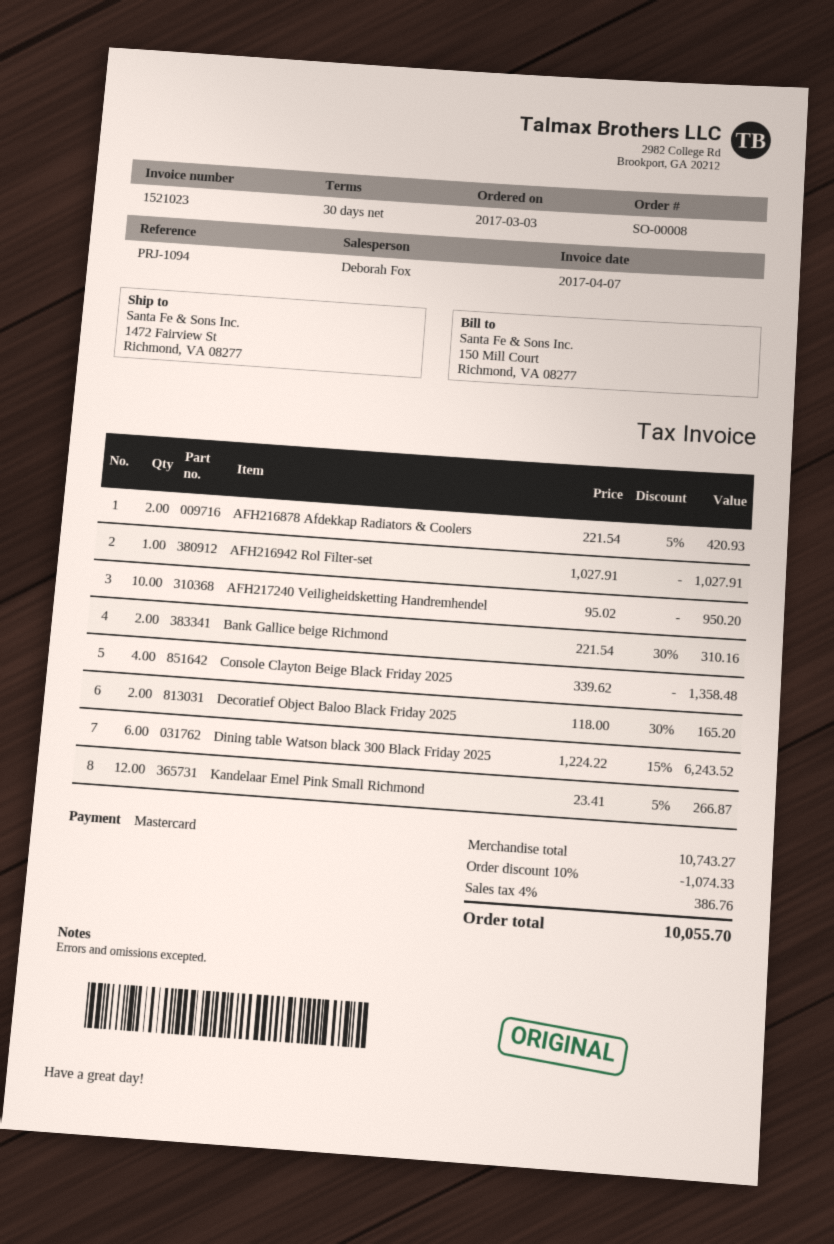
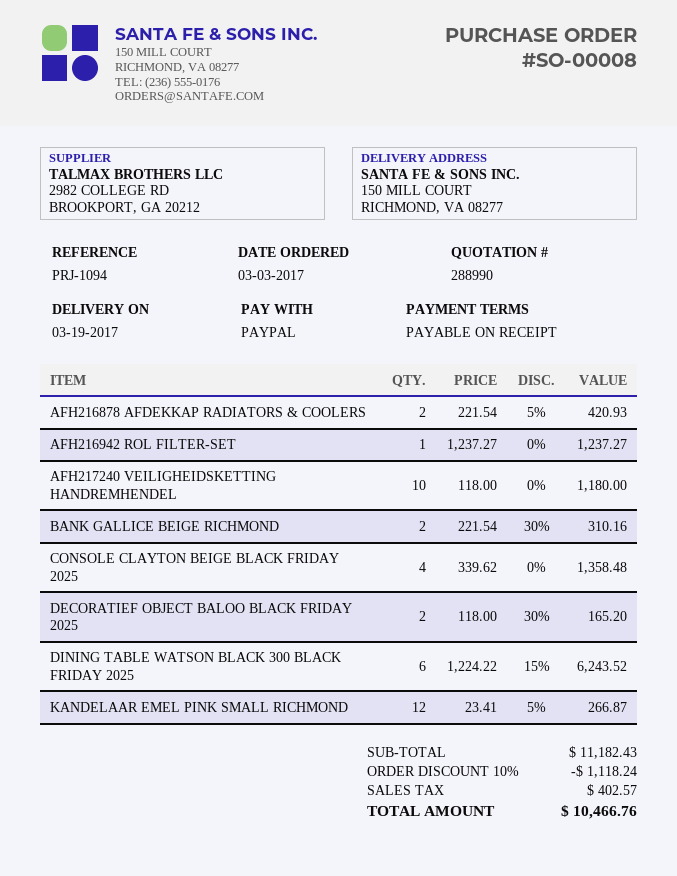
payment terms: 30 days -> on receipt
payment method: Mastercard -> PayPal
ship to: 1472 Fairview St, Richmond, VA 08277 -> 150 MILL COURT, RICHMOND, VA 08277
AFH216942 Rol Filter-set: 1 x 1027.91 = 1027.91 -> 1 x 1237.27 = 1237.27
AFH217240 Veiligheidsketting Handremhendel: 10 x 95.02 = 950.20 -> 10 x 118.00 = 1180.00
subtotal: 10743.27 -> 11182.43
discount: 10% = 1074.33 -> 10% = 1118.24
tax: 386.76 -> 402.57
total: 10055.70 -> 10466.76

